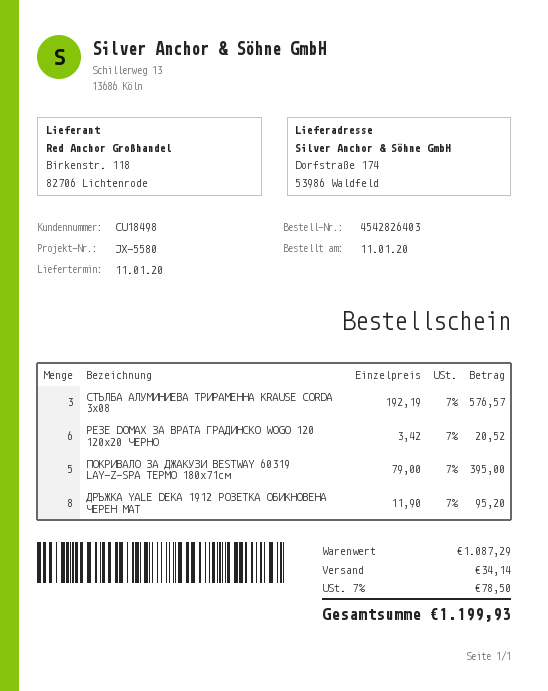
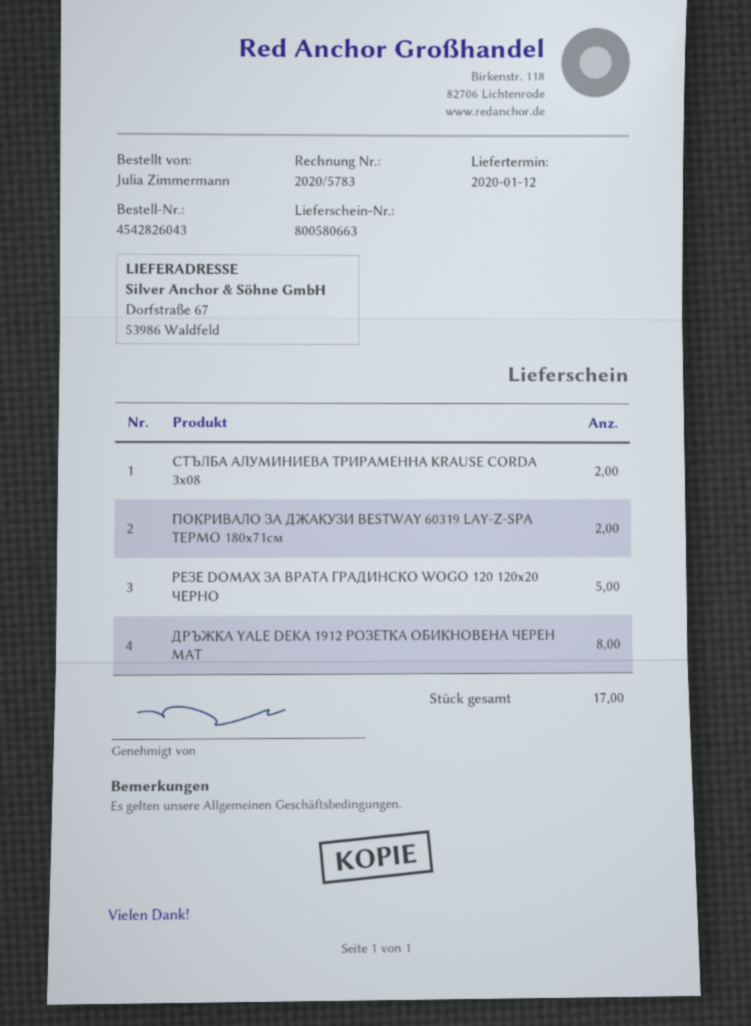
order number: 4542826403 -> 4542826043
delivery date: 2020-01-11 -> 2020-01-12
ship to: Dorfstraße 174, 53986 Waldfeld -> Dorfstraße 67, 53986 Waldfeld
СТЪЛБА АЛУМИНИЕВА ТРИРАМЕННА KRAUSE CORDA 3х08: 3 -> 2
РЕЗЕ DOMAX ЗА ВРАТА ГРАДИНСКО WOGO 120 120x20 ЧЕРНО: 6 -> 5
ПОКРИВАЛО ЗА ДЖАКУЗИ BESTWAY 60319 LAY-Z-SPA ТЕРМО 180х71см: 5 -> 2

